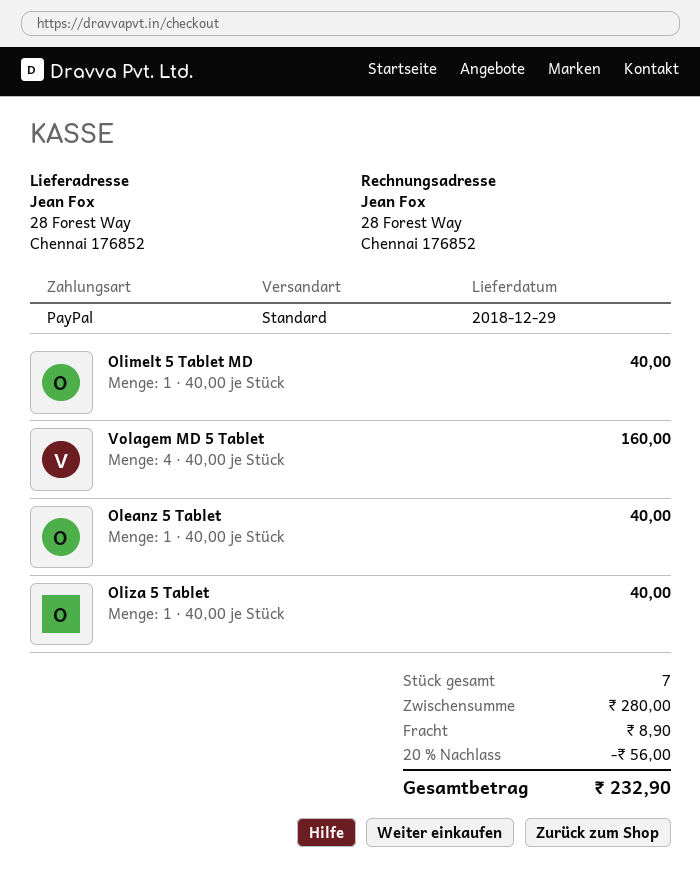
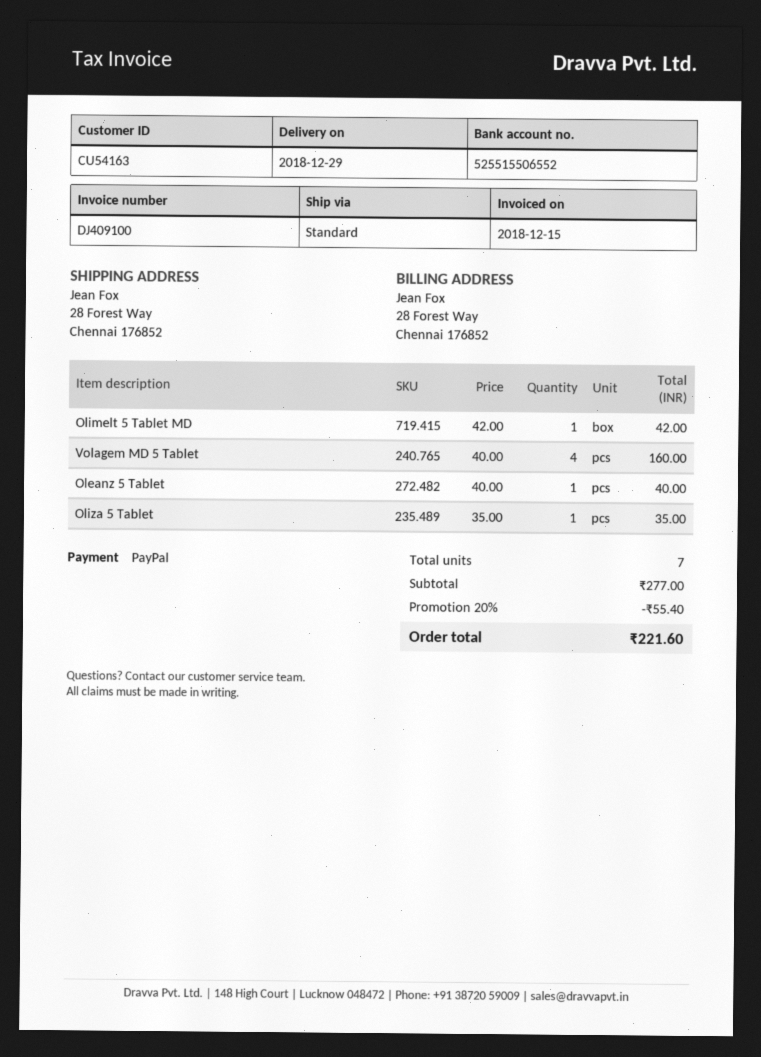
Olimelt 5 Tablet MD: 1 x 40.00 = 40.00 -> 1 x 42.00 = 42.00
Oliza 5 Tablet: 1 x 40.00 = 40.00 -> 1 x 35.00 = 35.00
subtotal: 280.00 -> 277.00
discount: 20% = 56.00 -> 20% = 55.40
shipping: 8.90 -> none
total: 232.90 -> 221.60

